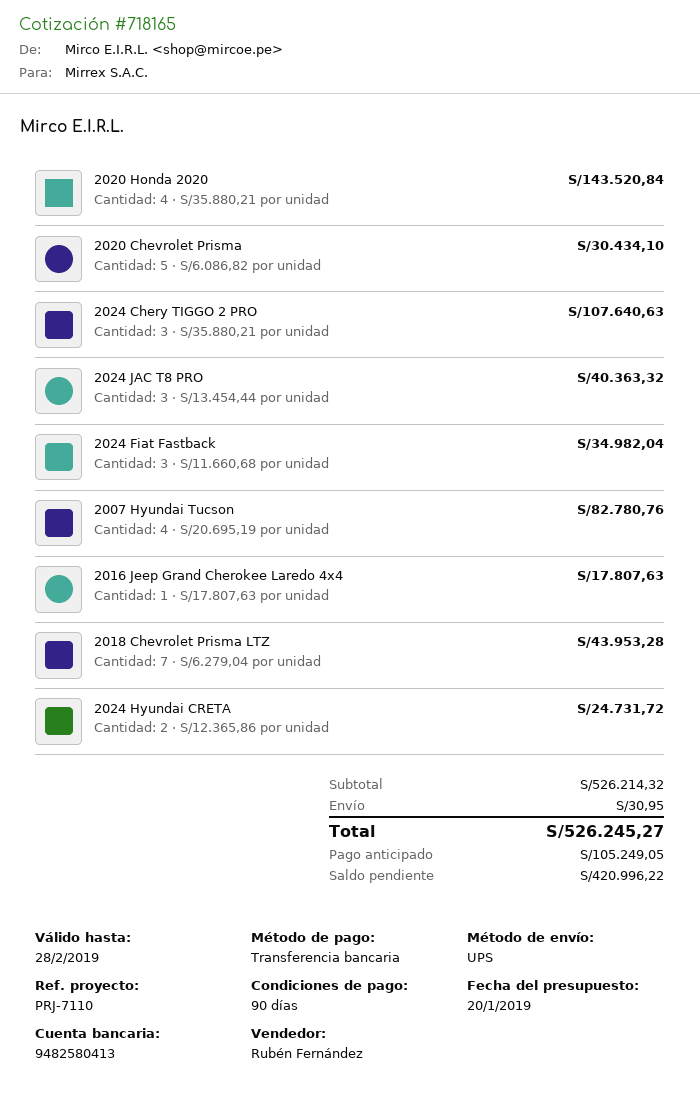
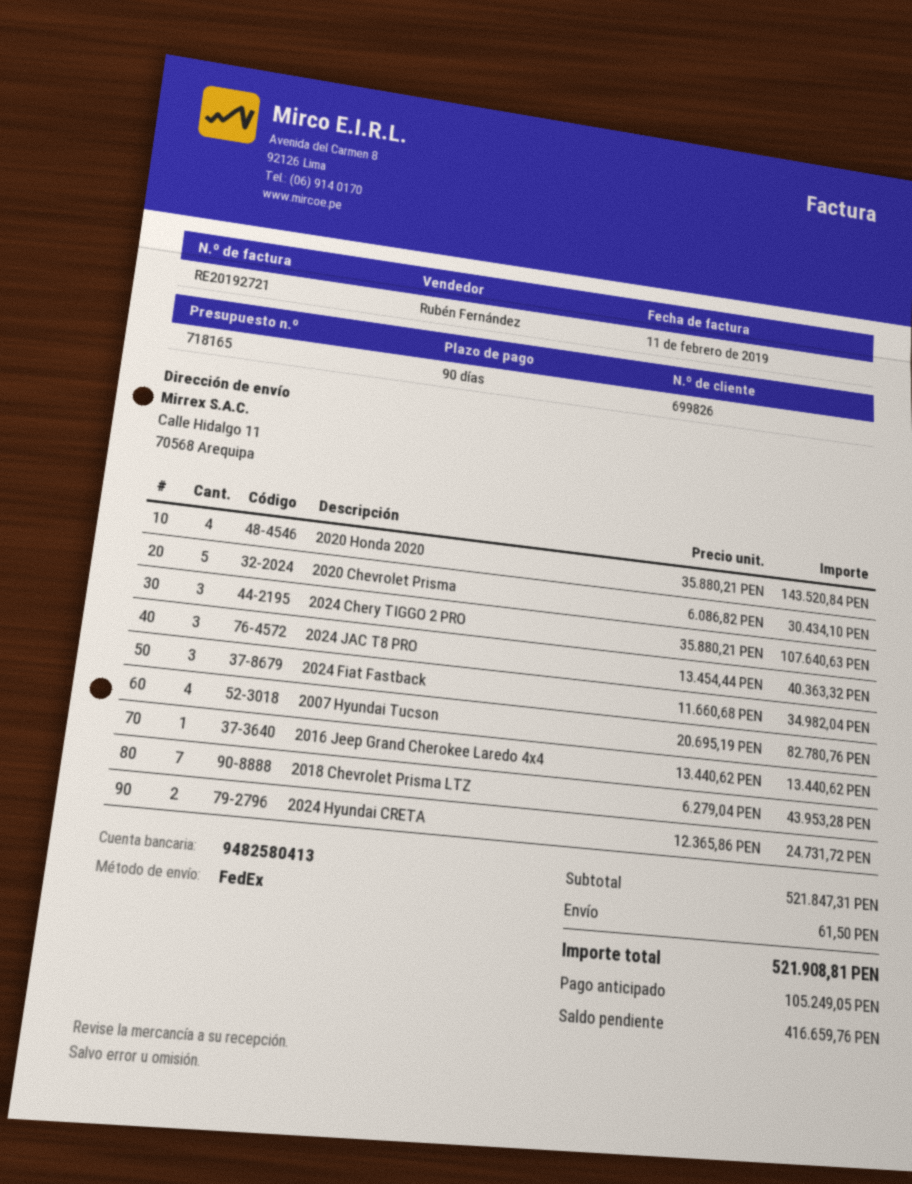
shipping method: UPS -> FedEx
2016 Jeep Grand Cherokee Laredo 4x4: 1 x 17807.63 = 17807.63 -> 1 x 13440.62 = 13440.62
subtotal: 526214.32 -> 521847.31
shipping: 30.95 -> 61.50
total: 526245.27 -> 521908.81
balance: 420996.22 -> 416659.76

